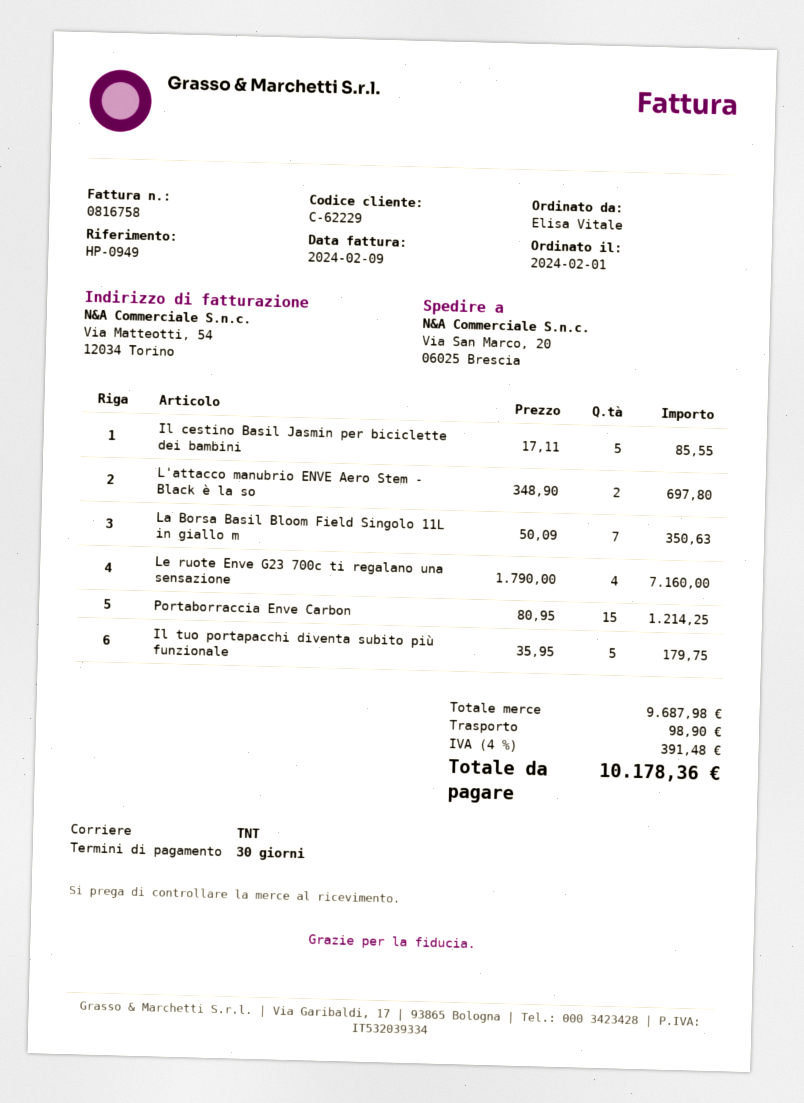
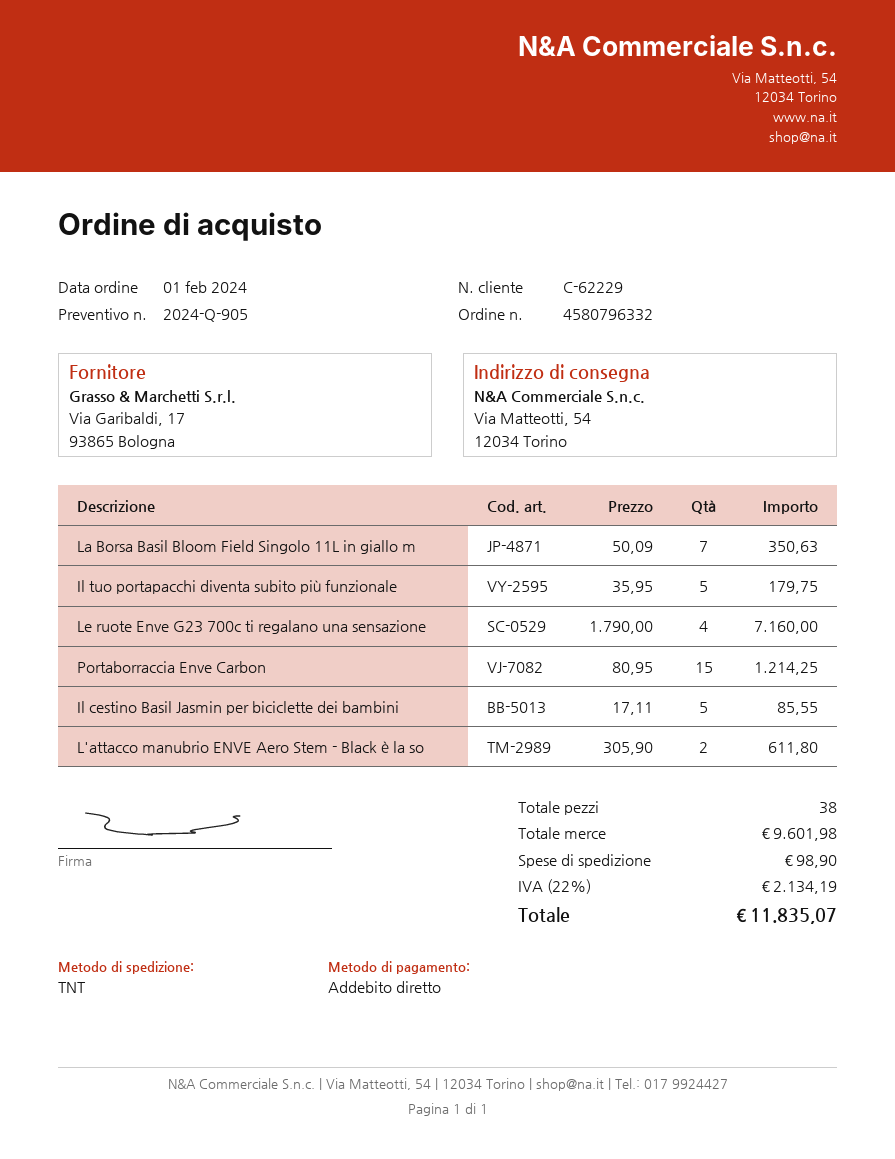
ship to: Via San Marco, 20, 06025 Brescia -> Via Matteotti, 54, 12034 Torino
L'attacco manubrio ENVE Aero Stem - Black è la so: 2 x 348.90 = 697.80 -> 2 x 305.90 = 611.80
subtotal: 9687.98 -> 9601.98
tax: 4% = 391.48 -> 22% = 2134.19
total: 10178.36 -> 11835.07

